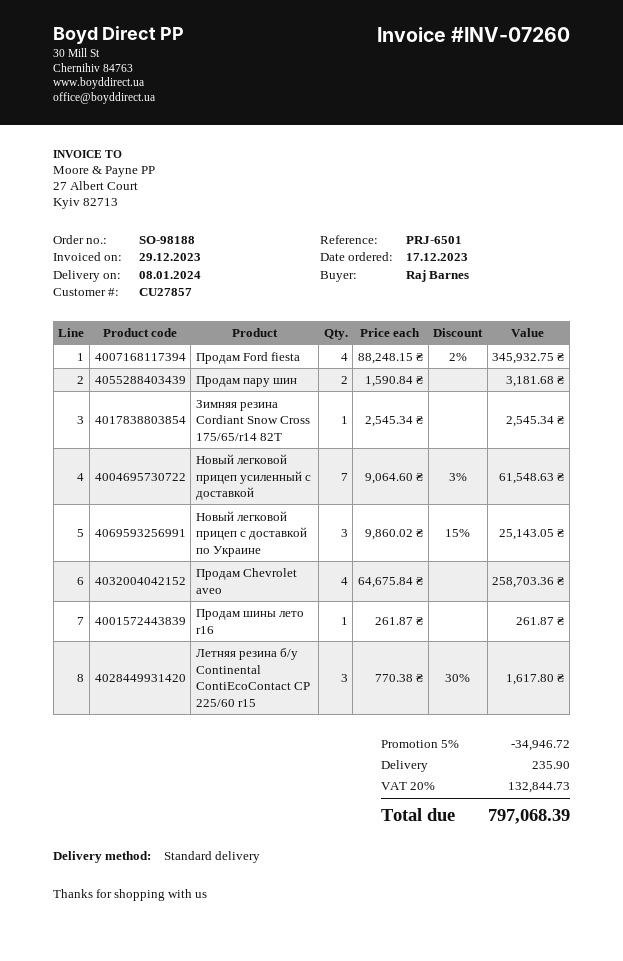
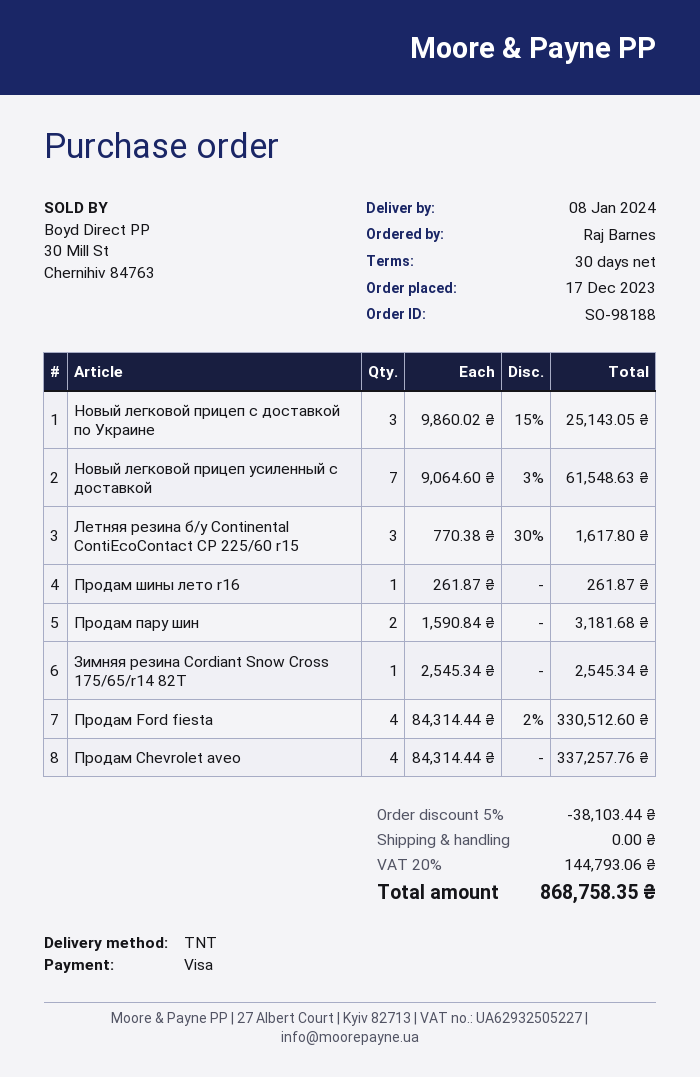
shipping method: standard -> TNT
Продам Ford fiesta: 4 x 88248.15 - 2% = 345932.75 -> 4 x 84314.44 - 2% = 330512.60
Продам Chevrolet aveo: 4 x 64675.84 = 258703.36 -> 4 x 84314.44 = 337257.76
discount: 5% = 34946.72 -> 5% = 38103.44
shipping: 235.90 -> 0.00
tax: 20% = 132844.73 -> 20% = 144793.06
total: 797068.39 -> 868758.35

